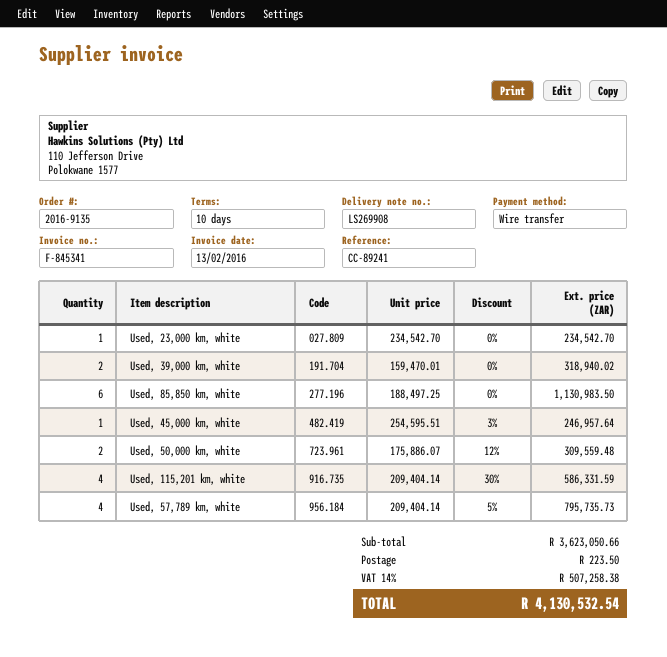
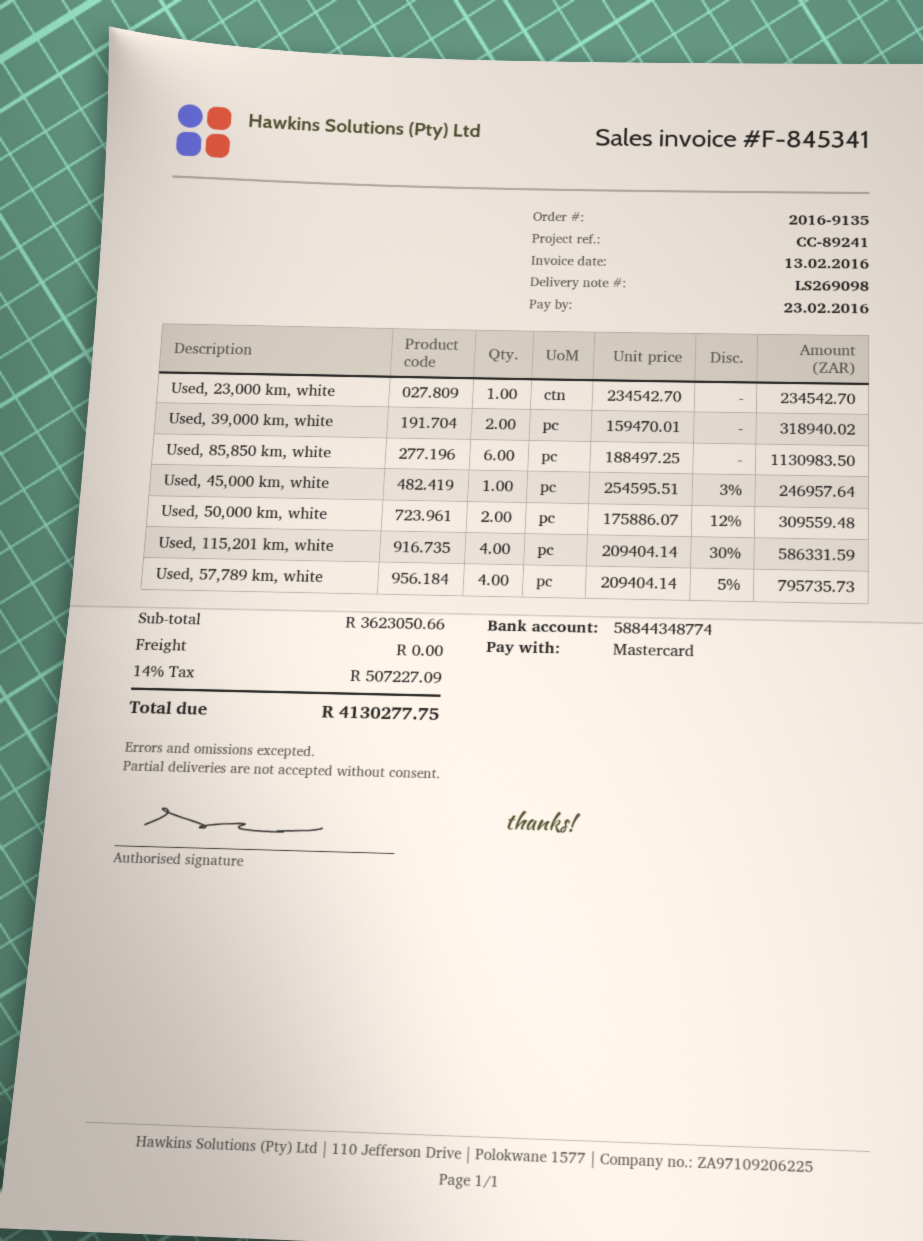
delivery note number: LS269908 -> LS269098
payment method: bank transfer -> Mastercard
shipping: 223.50 -> 0.00
tax: 14% = 507258.38 -> 14% = 507227.09
total: 4130532.54 -> 4130277.75

